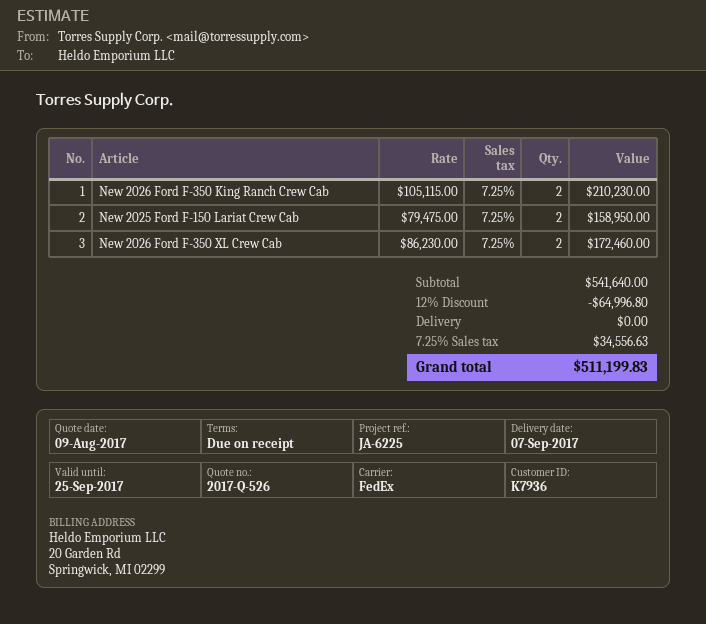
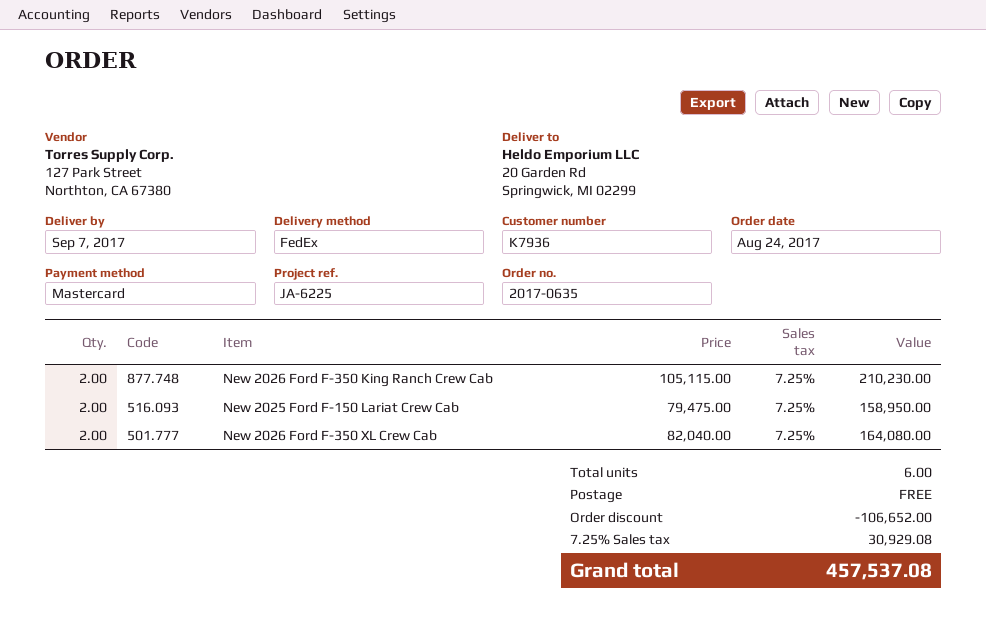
New 2026 Ford F-350 XL Crew Cab: 2 x 86230.00 = 172460.00 -> 2 x 82040.00 = 164080.00
discount: 64996.80 -> 106652.00
tax: 7.25% = 34556.63 -> 7.25% = 30929.08
total: 511199.83 -> 457537.08

